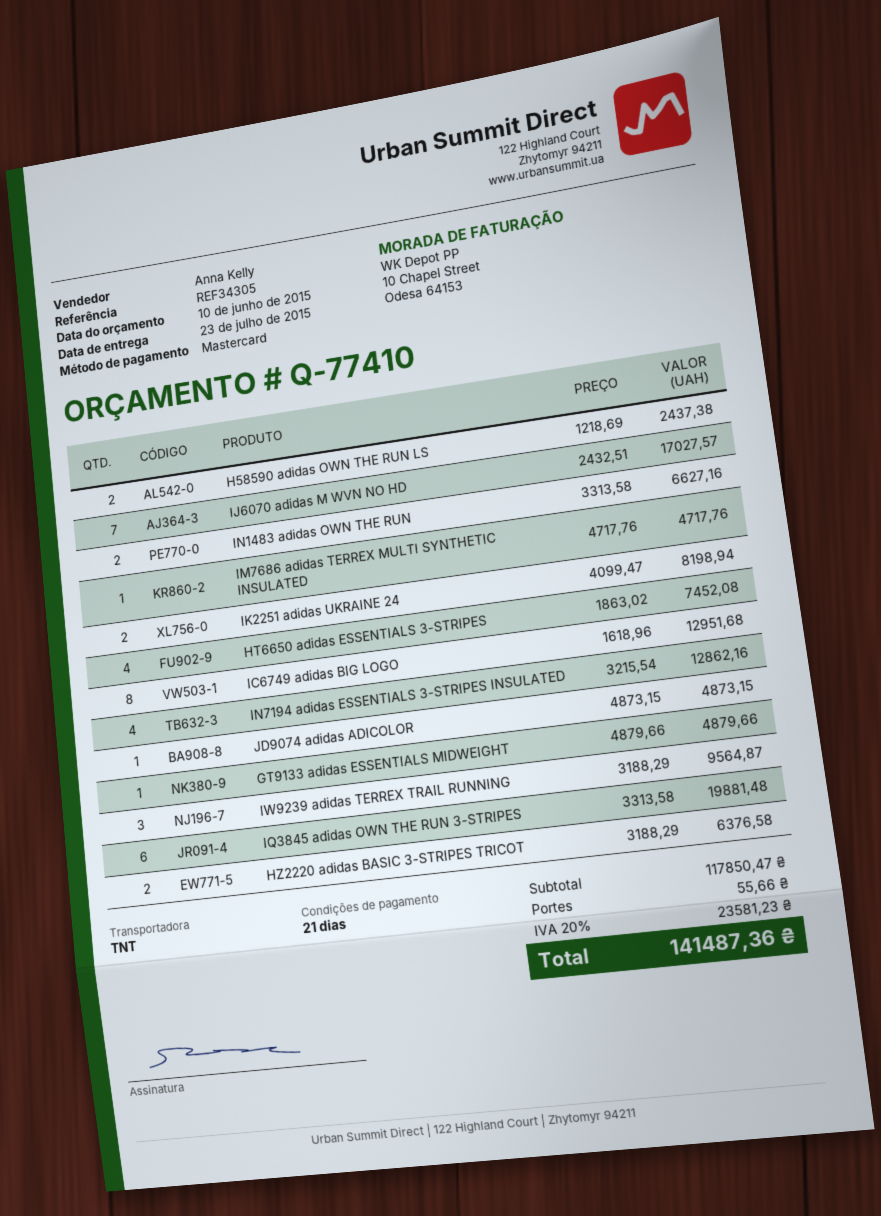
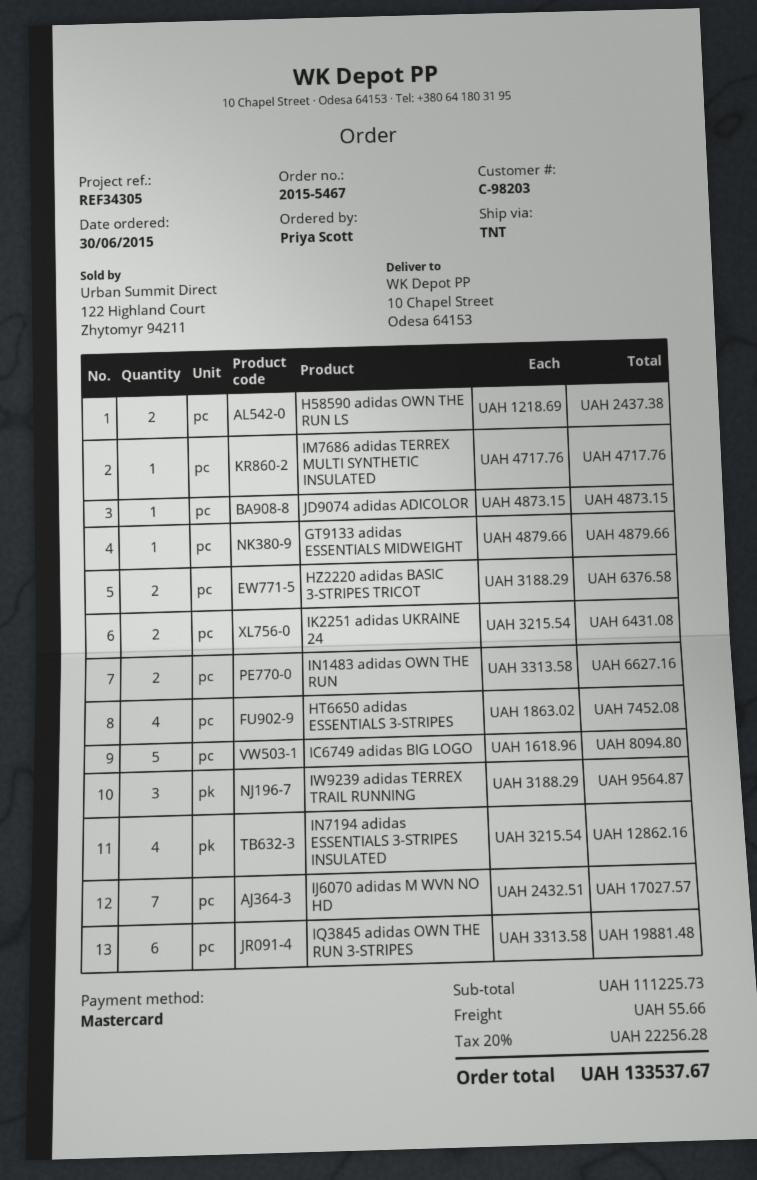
IK2251 adidas UKRAINE 24: 2 x 4099.47 = 8198.94 -> 2 x 3215.54 = 6431.08
IC6749 adidas BIG LOGO: 8 x 1618.96 = 12951.68 -> 5 x 1618.96 = 8094.80
subtotal: 117850.47 -> 111225.73
tax: 20% = 23581.23 -> 20% = 22256.28
total: 141487.36 -> 133537.67

